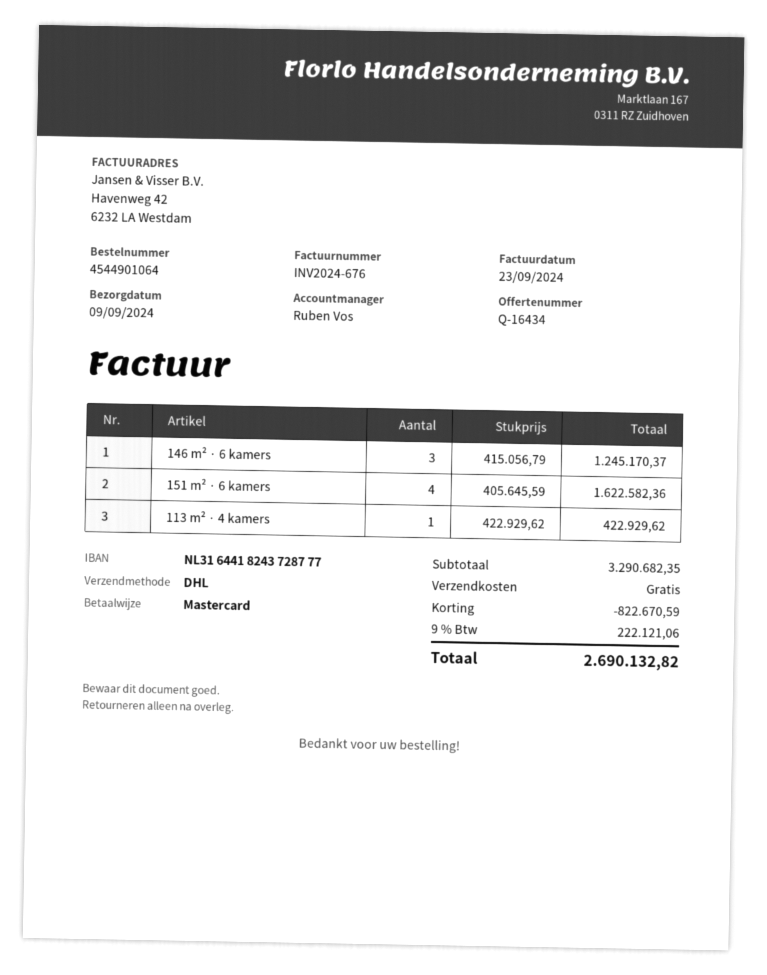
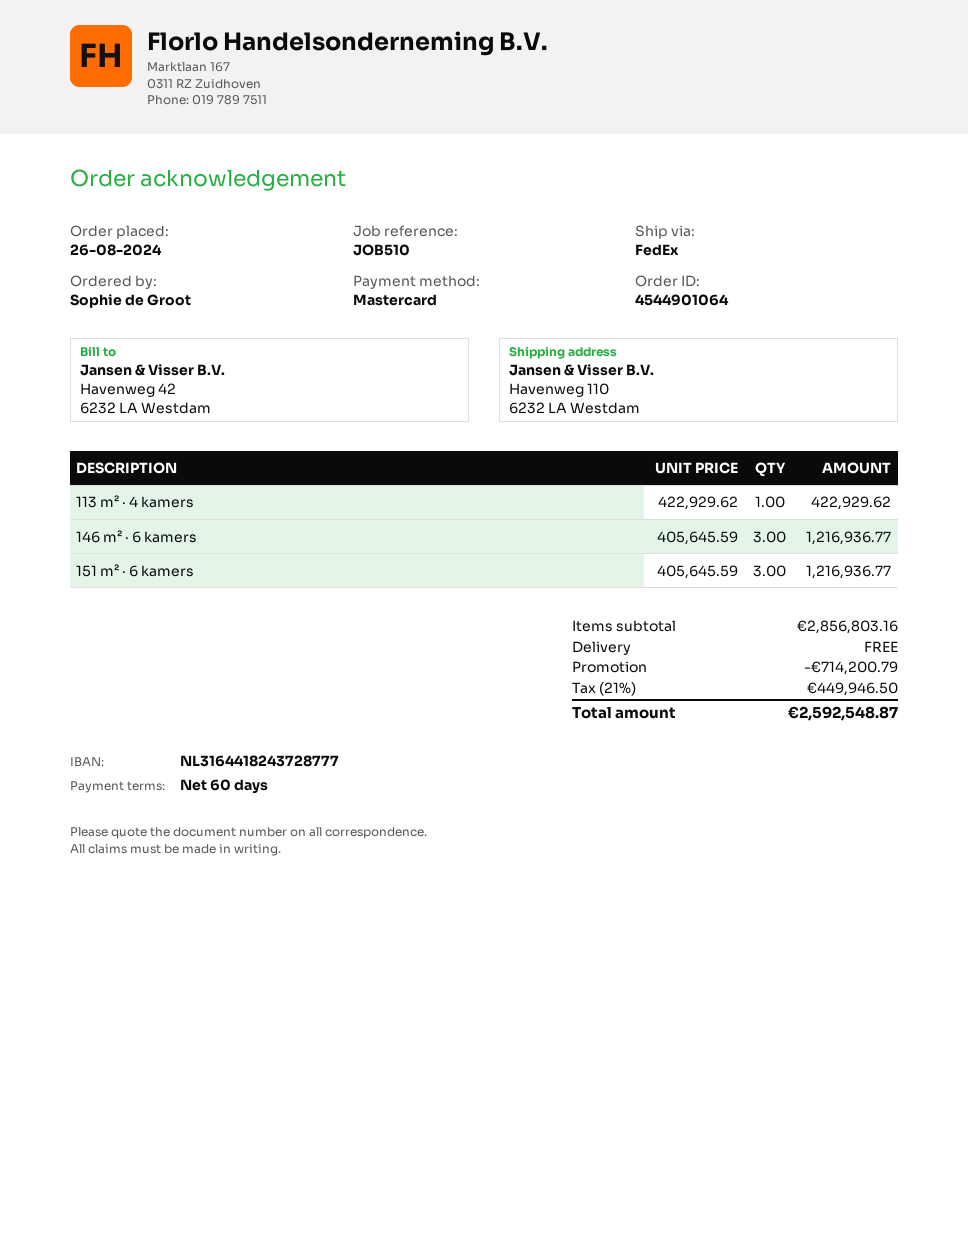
shipping method: DHL -> FedEx
146 m² · 6 kamers: 3 x 415056.79 = 1245170.37 -> 3 x 405645.59 = 1216936.77
151 m² · 6 kamers: 4 x 405645.59 = 1622582.36 -> 3 x 405645.59 = 1216936.77
subtotal: 3290682.35 -> 2856803.16
discount: 822670.59 -> 714200.79
tax: 9% = 222121.06 -> 21% = 449946.50
total: 2690132.82 -> 2592548.87

